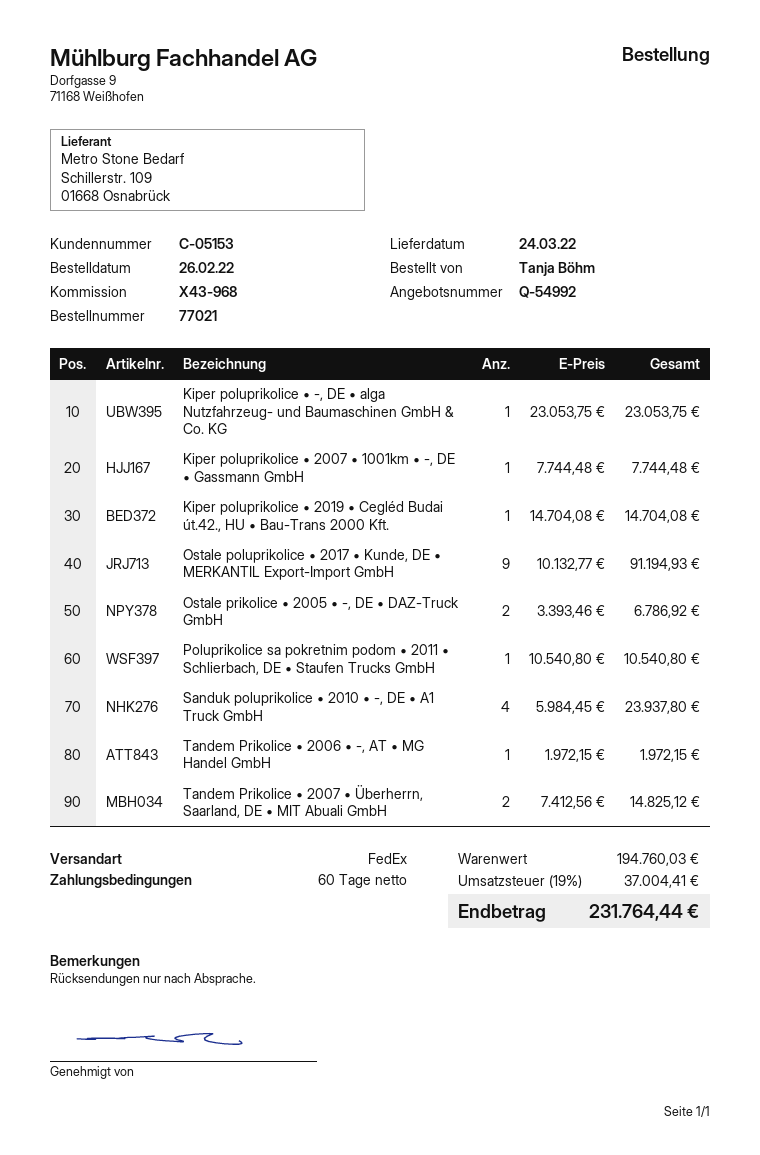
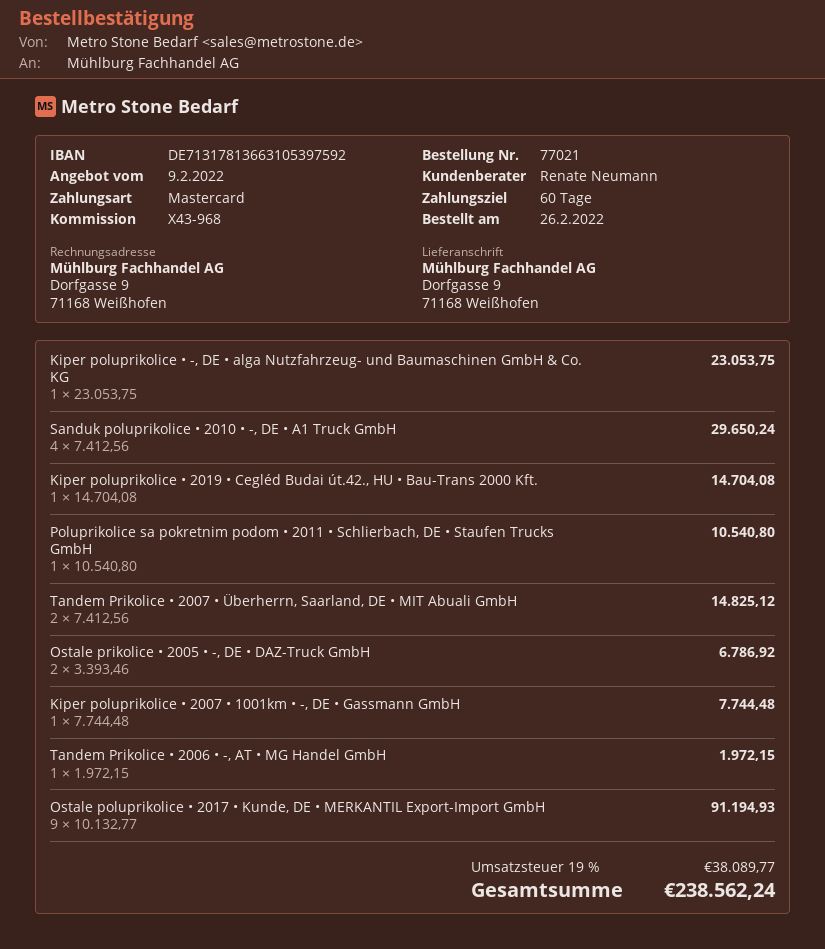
Sanduk poluprikolice • 2010 • -, DE • A1 Truck GmbH: 4 x 5984.45 = 23937.80 -> 4 x 7412.56 = 29650.24
tax: 19% = 37004.41 -> 19% = 38089.77
total: 231764.44 -> 238562.24

